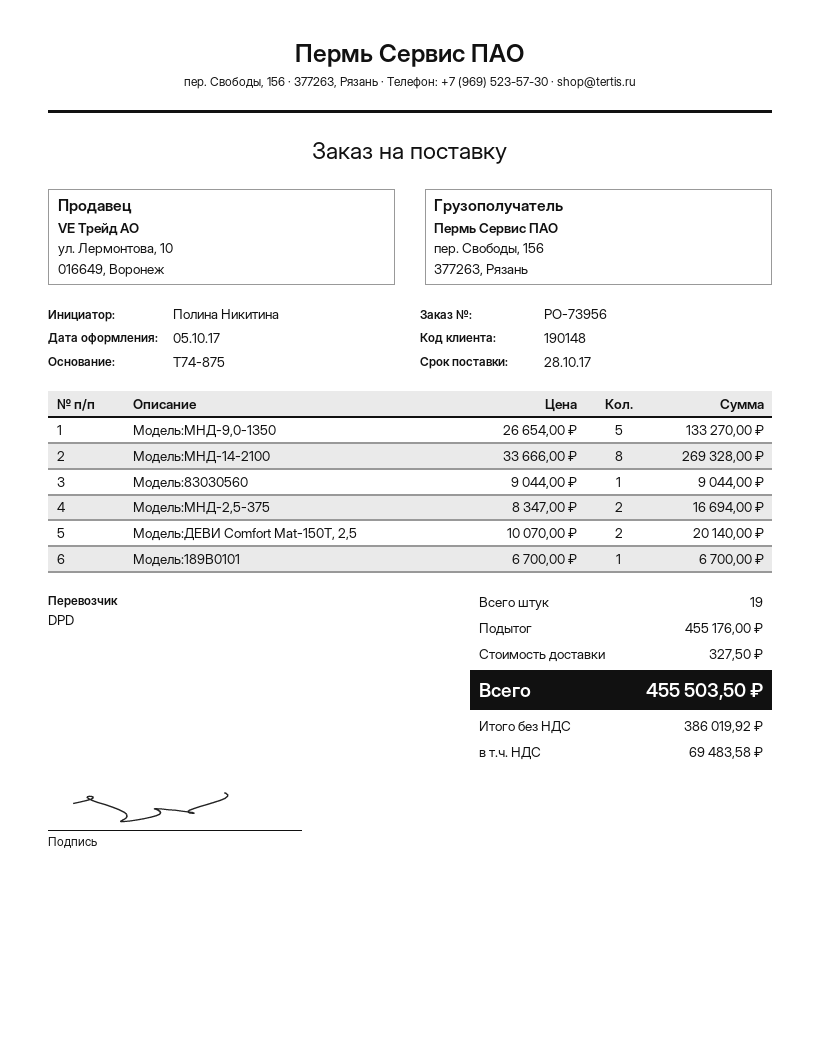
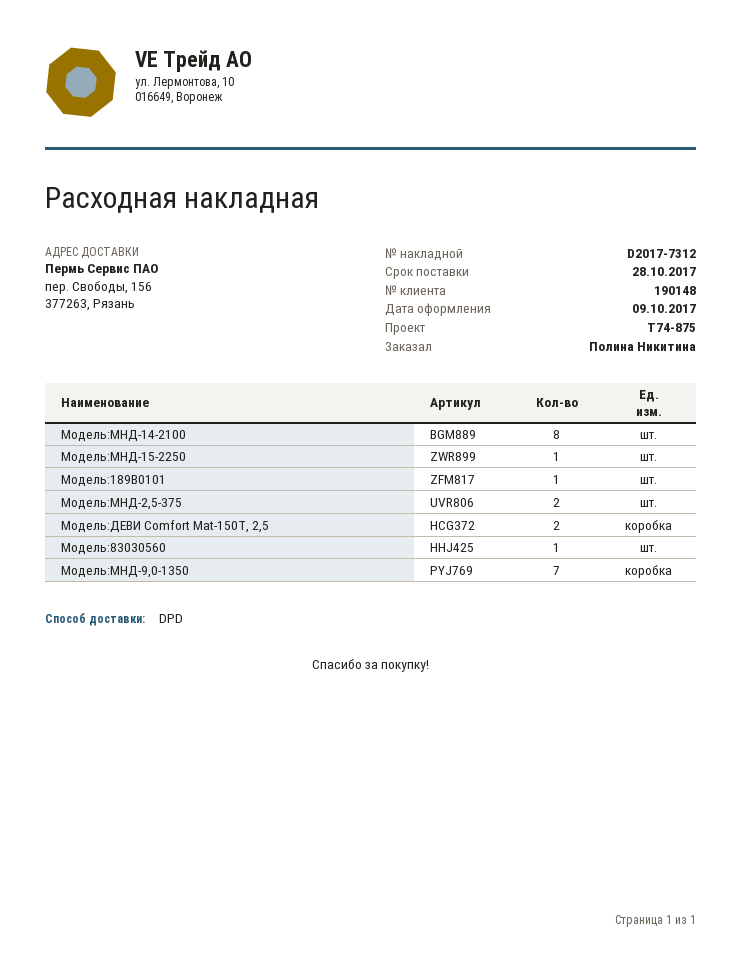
order date: 2017-10-05 -> 2017-10-09
Модель:МНД-9,0-1350: 5 -> 7
Модель:МНД-15-2250: none -> 1

